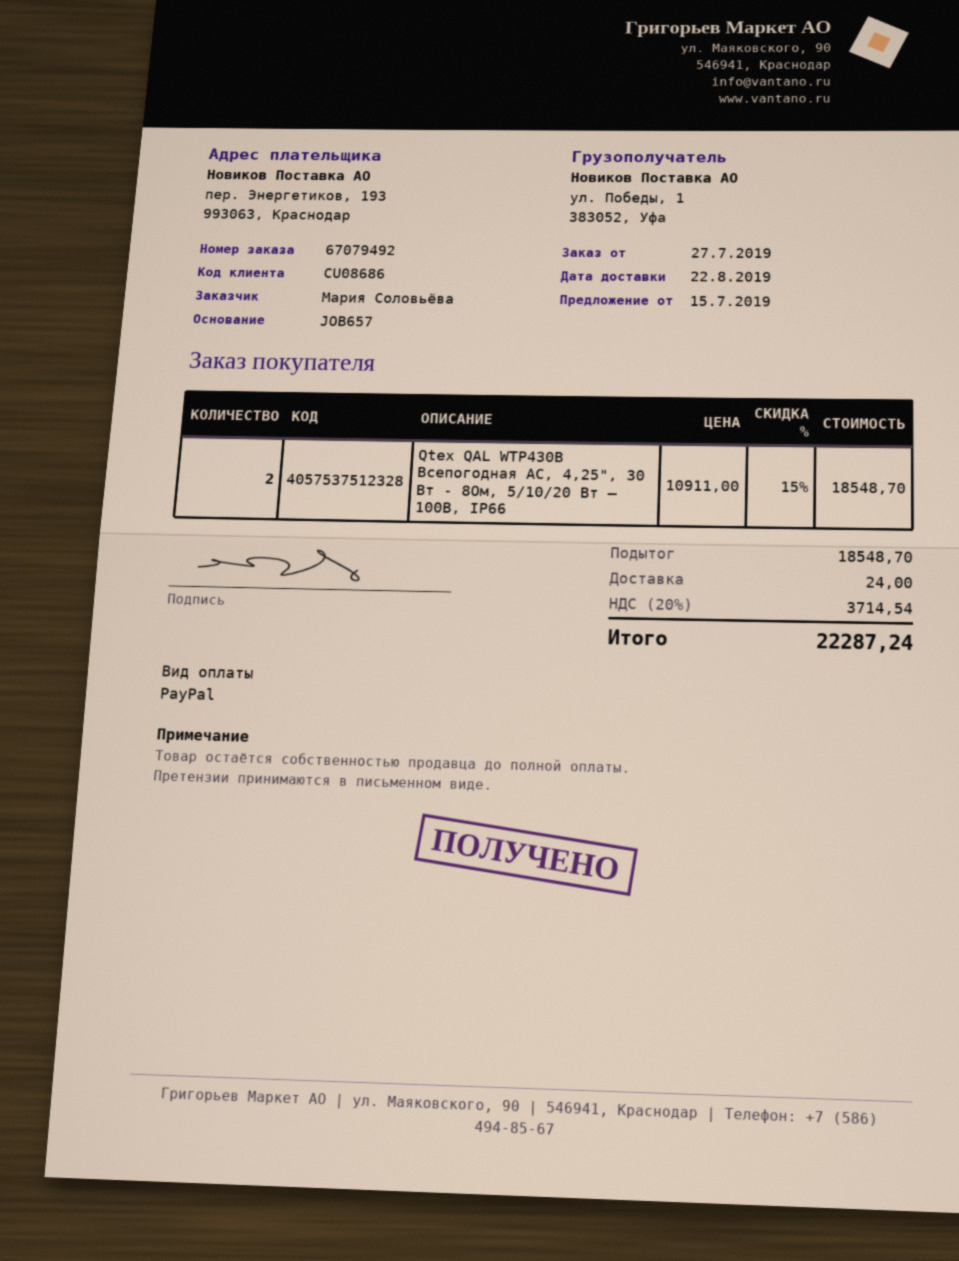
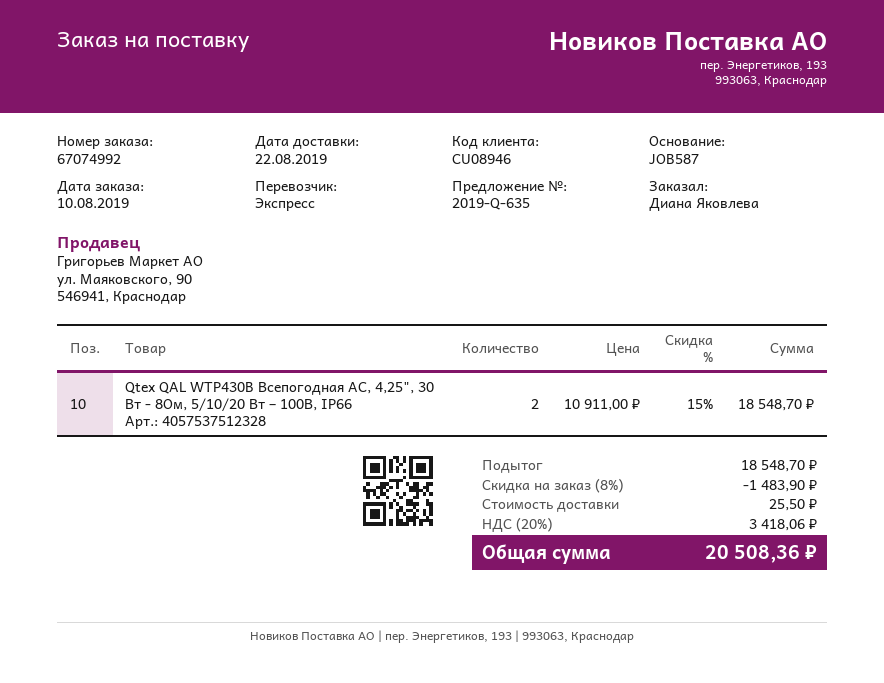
order number: 67079492 -> 67074992
order date: 2019-07-27 -> 2019-08-10
customer number: CU08686 -> CU08946
reference: JOB657 -> JOB587
ordered by: Мария Соловьёва -> Диана Яковлева
discount: none -> 8% = 1483.90
shipping: 24.00 -> 25.50
tax: 20% = 3714.54 -> 20% = 3418.06
total: 22287.24 -> 20508.36

